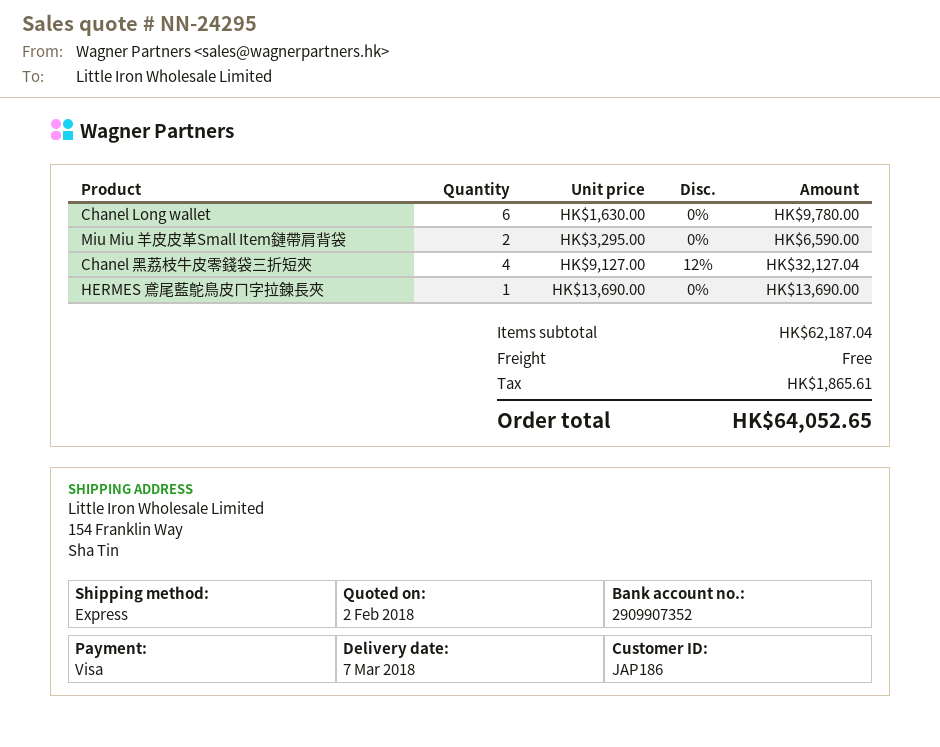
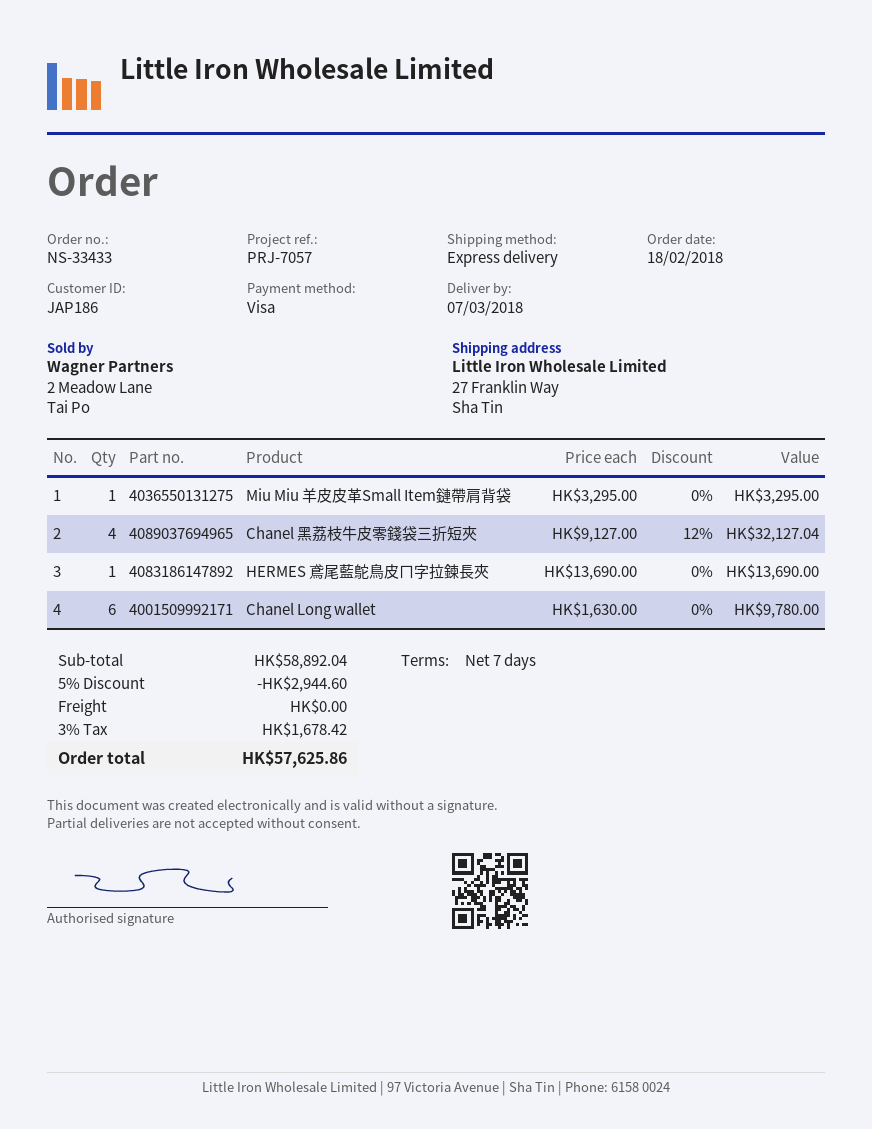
ship to: 154 Franklin Way, Sha Tin -> 27 Franklin Way, Sha Tin
Miu Miu 羊皮皮革Small Item鏈帶肩背袋: 2 x 3295.00 = 6590.00 -> 1 x 3295.00 = 3295.00
subtotal: 62187.04 -> 58892.04
discount: none -> 5% = 2944.60
tax: 1865.61 -> 1678.42
total: 64052.65 -> 57625.86

